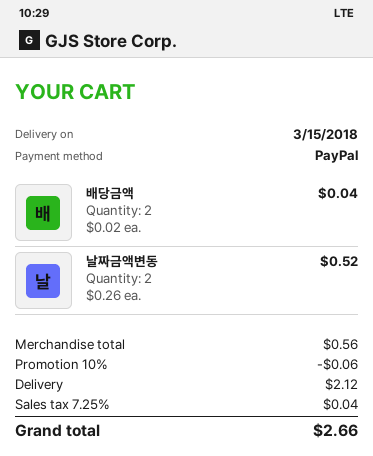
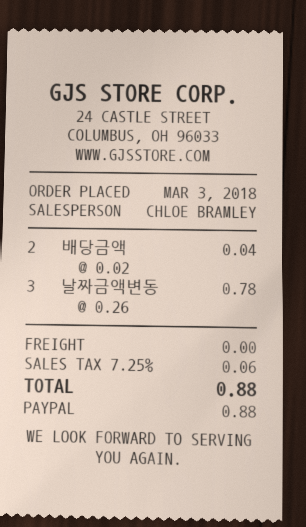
날짜금액변동: 2 x 0.26 = 0.52 -> 3 x 0.26 = 0.78
discount: 10% = 0.06 -> none
shipping: 2.12 -> 0.00
tax: 7.25% = 0.04 -> 7.25% = 0.06
total: 2.66 -> 0.88

